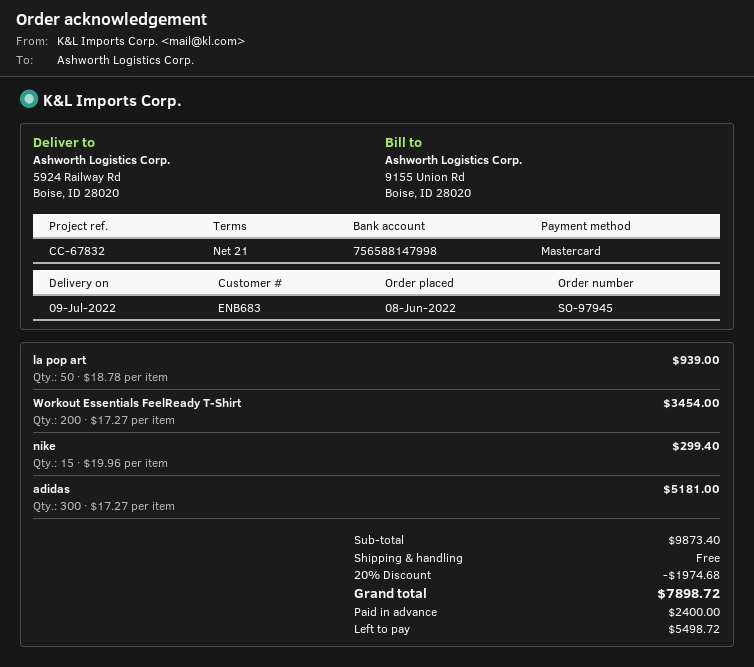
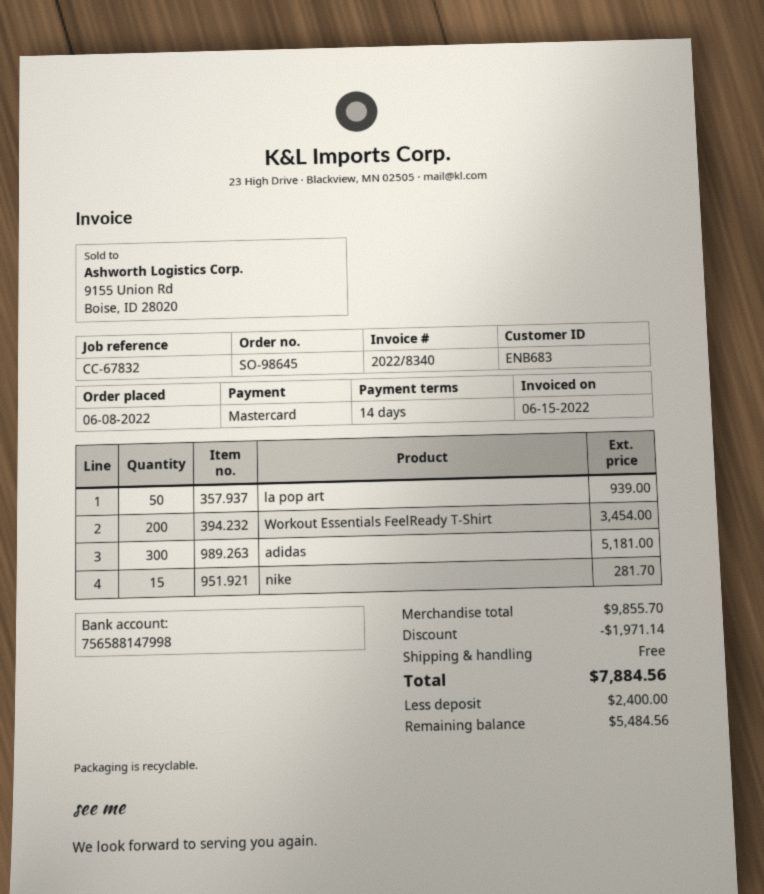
order number: SO-97945 -> SO-98645
payment terms: 21 days -> 14 days
nike: 15 for 299.40 -> 15 for 281.70
subtotal: 9873.40 -> 9855.70
discount: 1974.68 -> 1971.14
total: 7898.72 -> 7884.56
balance: 5498.72 -> 5484.56

